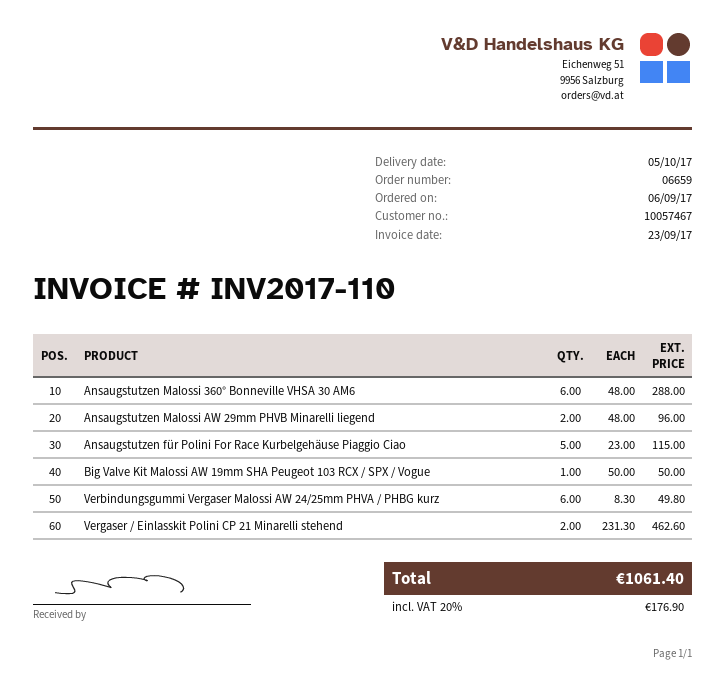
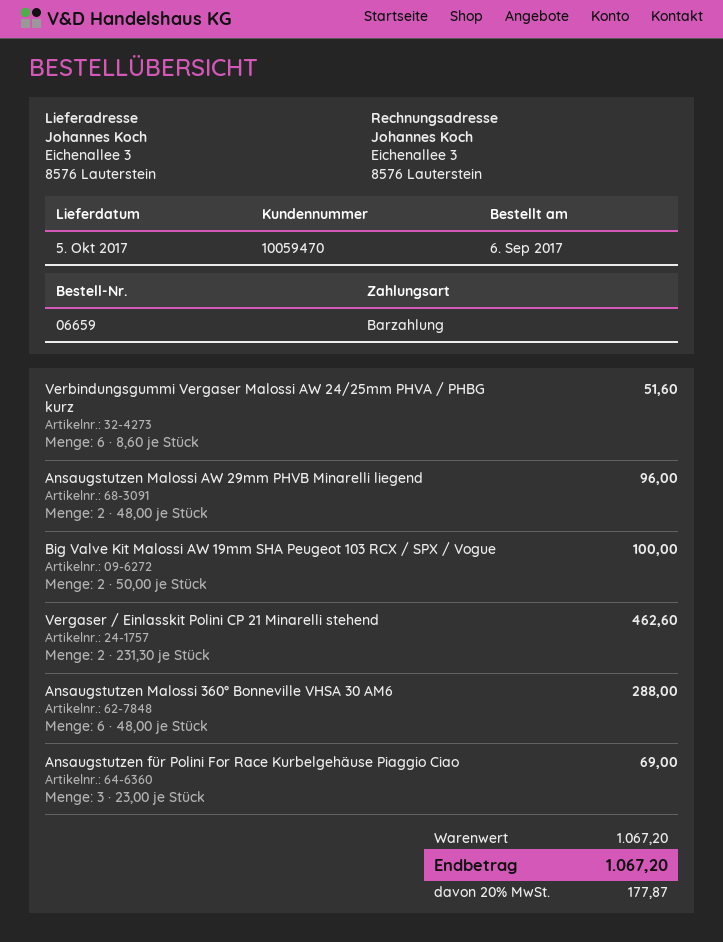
customer number: 10057467 -> 10059470
Ansaugstutzen für Polini For Race Kurbelgehäuse Piaggio Ciao: 5 x 23.00 = 115.00 -> 3 x 23.00 = 69.00
Big Valve Kit Malossi AW 19mm SHA Peugeot 103 RCX / SPX / Vogue: 1 x 50.00 = 50.00 -> 2 x 50.00 = 100.00
Verbindungsgummi Vergaser Malossi AW 24/25mm PHVA / PHBG kurz: 6 x 8.30 = 49.80 -> 6 x 8.60 = 51.60
tax: 20% = 176.90 -> 20% = 177.87
total: 1061.40 -> 1067.20

